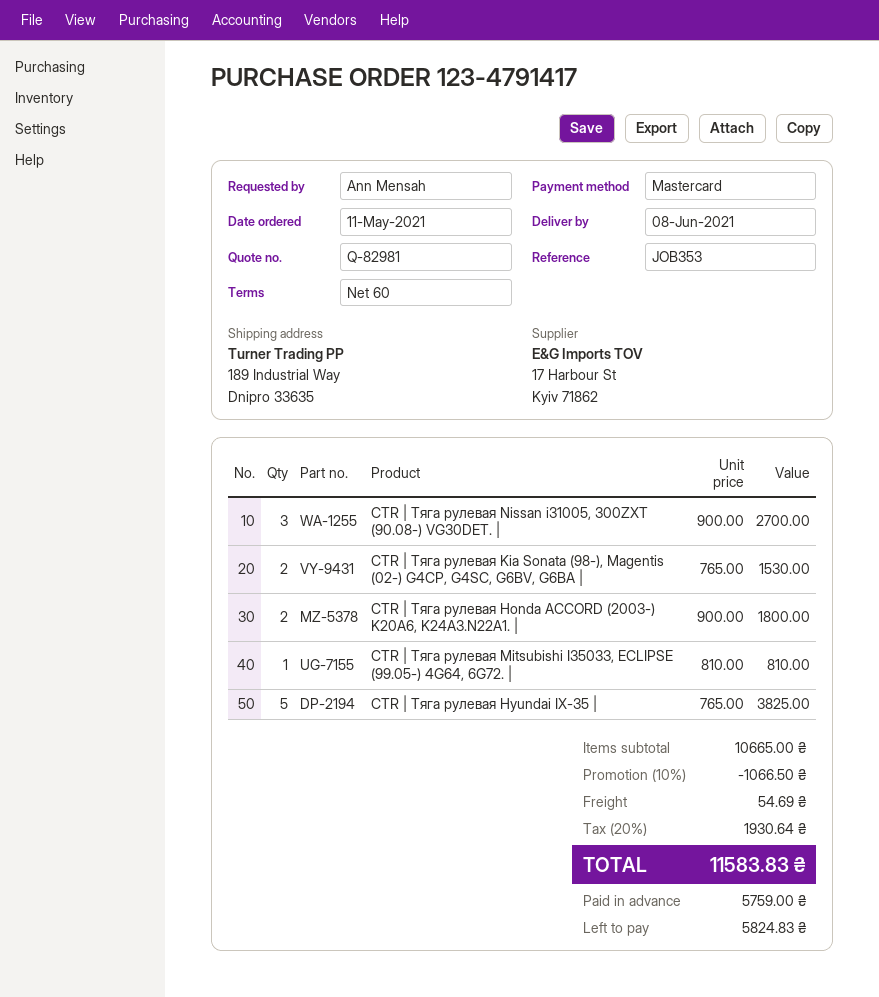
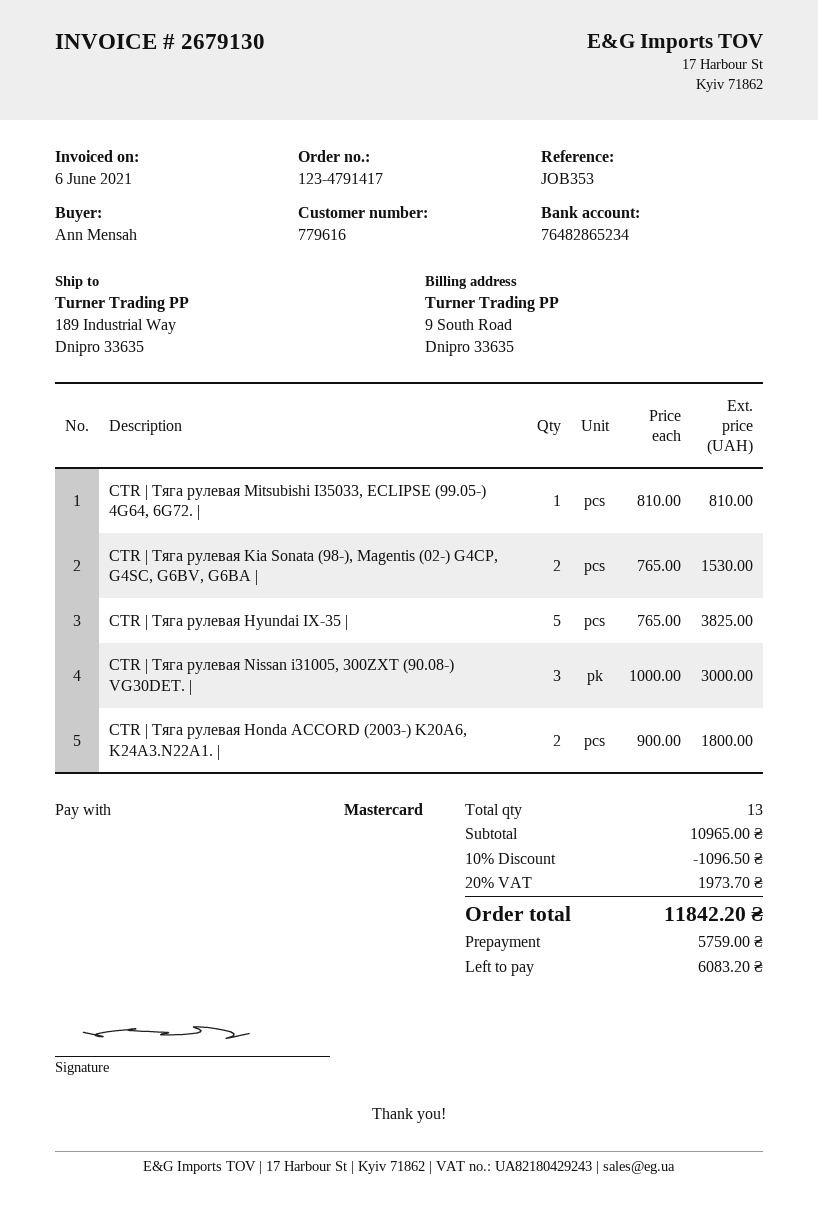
CTR | Тяга рулевая Nissan i31005, 300ZXT (90.08-) VG30DET. |: 3 x 900.00 = 2700.00 -> 3 x 1000.00 = 3000.00
subtotal: 10665.00 -> 10965.00
discount: 10% = 1066.50 -> 10% = 1096.50
shipping: 54.69 -> none
tax: 20% = 1930.64 -> 20% = 1973.70
total: 11583.83 -> 11842.20
balance: 5824.83 -> 6083.20

